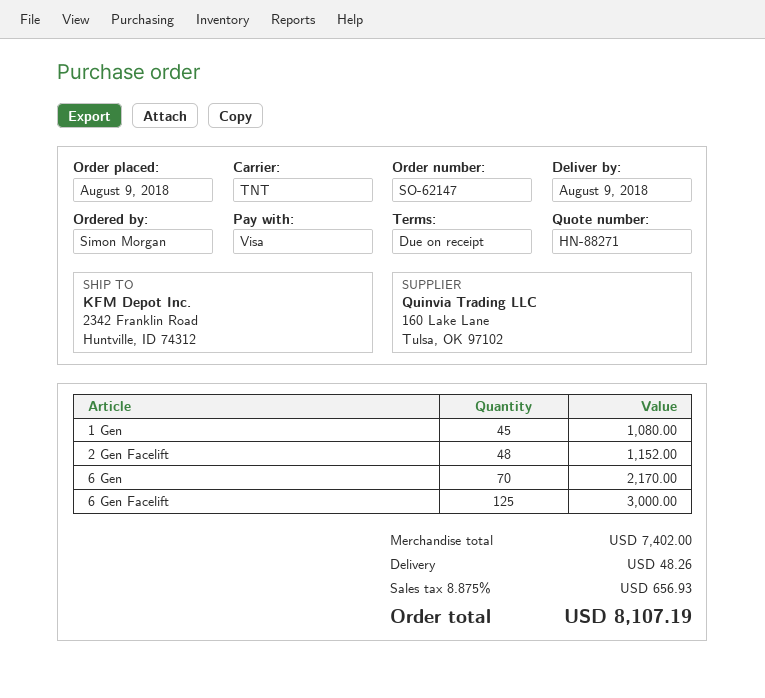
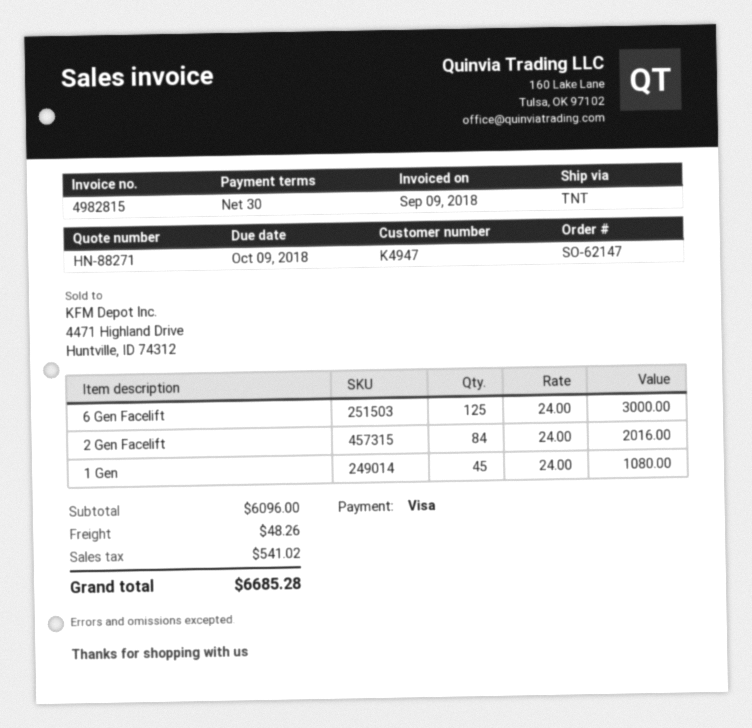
payment terms: on receipt -> 30 days
2 Gen Facelift: 48 for 1152.00 -> 84 for 2016.00
6 Gen: 70 for 2170.00 -> none
subtotal: 7402.00 -> 6096.00
tax: 656.93 -> 541.02
total: 8107.19 -> 6685.28

